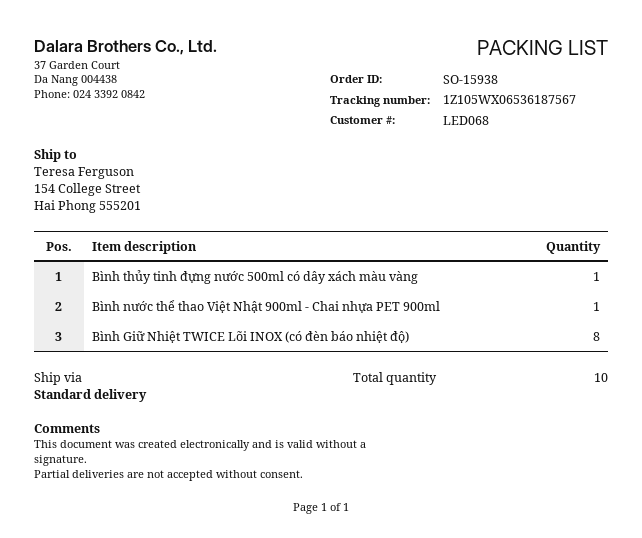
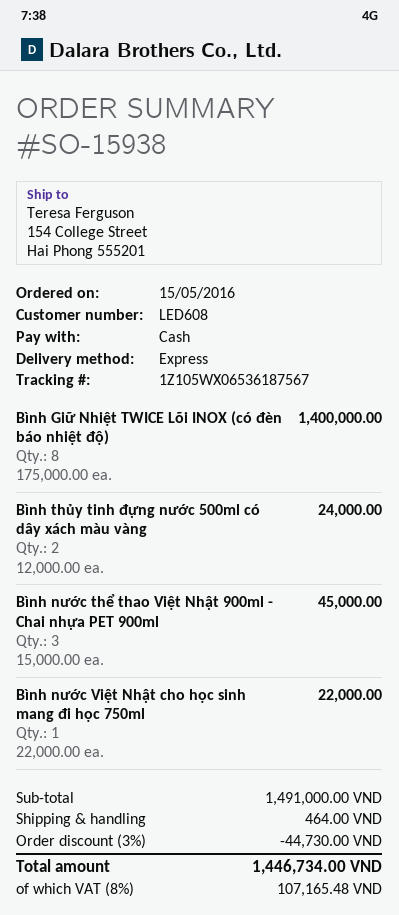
customer number: LED068 -> LED608
shipping method: standard -> express
Bình thủy tinh đựng nước 500ml có dây xách màu vàng: 1 -> 2
Bình nước thể thao Việt Nhật 900ml - Chai nhựa PET 900ml: 1 -> 3
Bình nước Việt Nhật cho học sinh mang đi học 750ml: none -> 1

